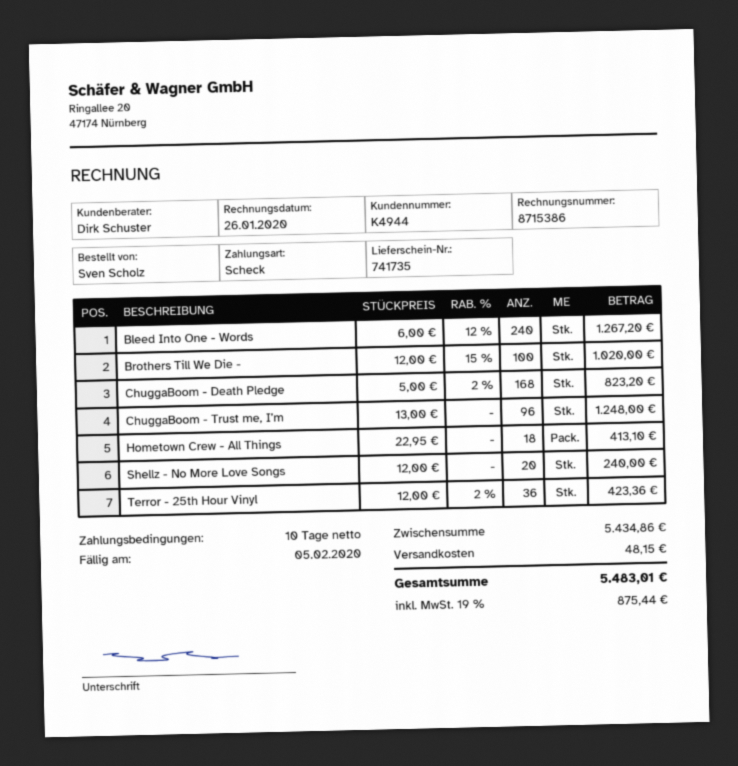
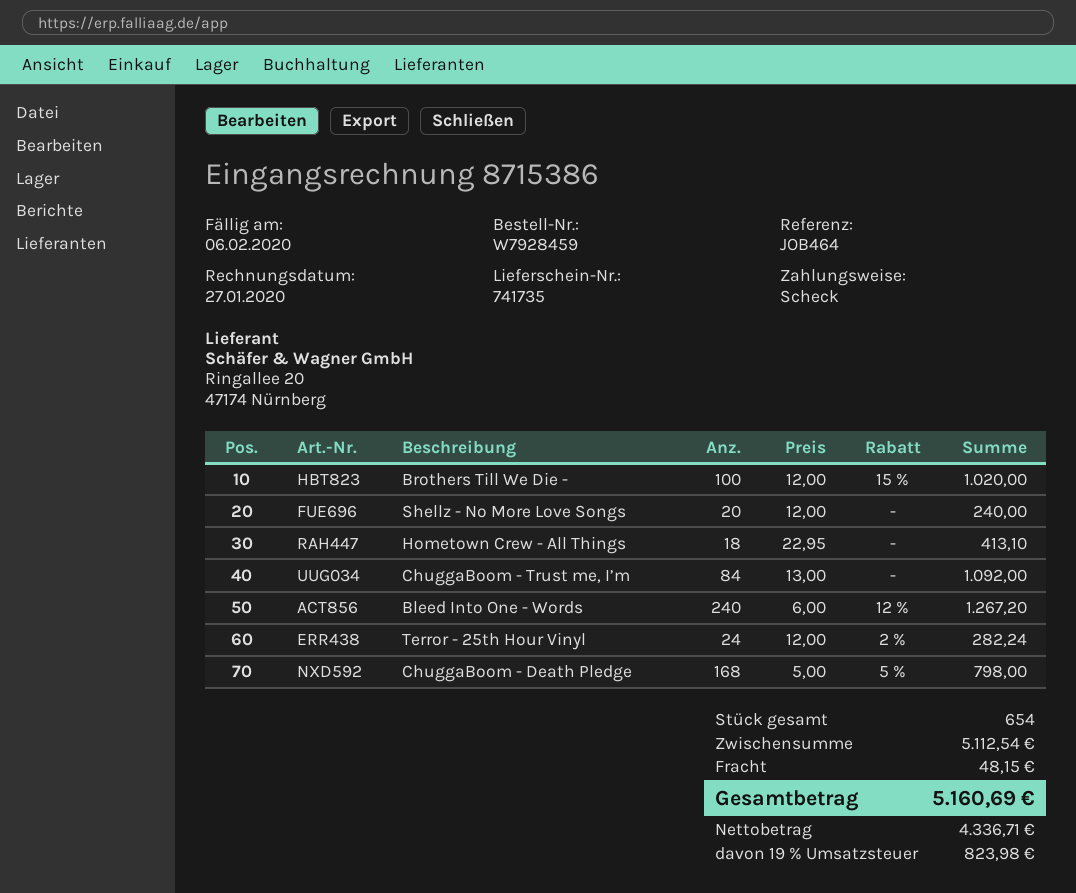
invoice date: 2020-01-26 -> 2020-01-27
due date: 2020-02-05 -> 2020-02-06
ChuggaBoom - Death Pledge: 168 x 5.00 - 2% = 823.20 -> 168 x 5.00 - 5% = 798.00
ChuggaBoom - Trust me, I’m: 96 x 13.00 = 1248.00 -> 84 x 13.00 = 1092.00
Terror - 25th Hour Vinyl: 36 x 12.00 - 2% = 423.36 -> 24 x 12.00 - 2% = 282.24
subtotal: 5434.86 -> 5112.54
tax: 19% = 875.44 -> 19% = 823.98
total: 5483.01 -> 5160.69

